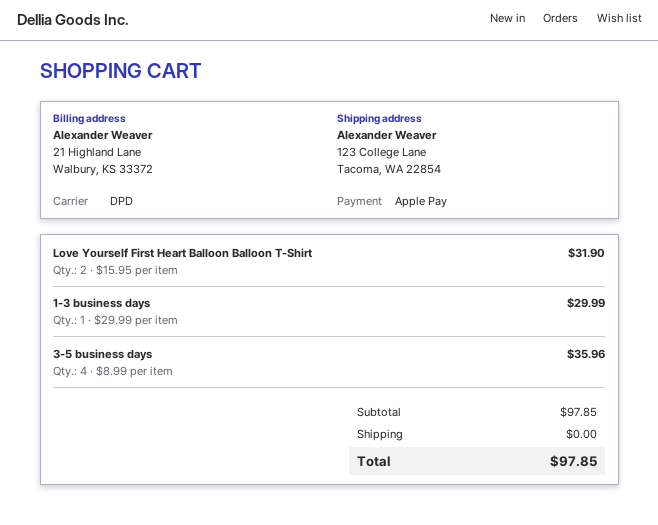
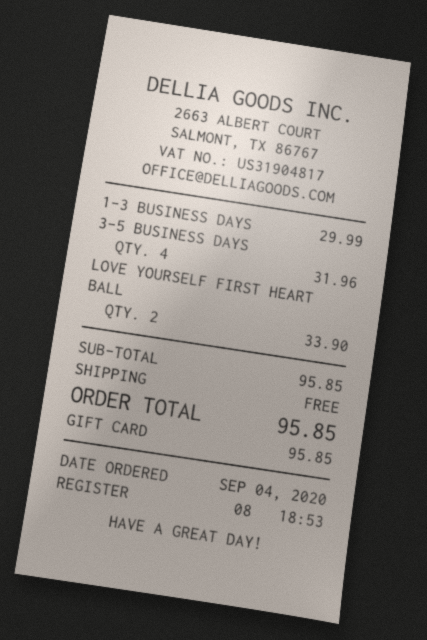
payment method: Apple Pay -> gift card
Love Yourself First Heart Balloon Balloon T-Shirt: 2 for 31.90 -> 2 for 33.90
3-5 business days: 4 for 35.96 -> 4 for 31.96
subtotal: 97.85 -> 95.85
total: 97.85 -> 95.85

